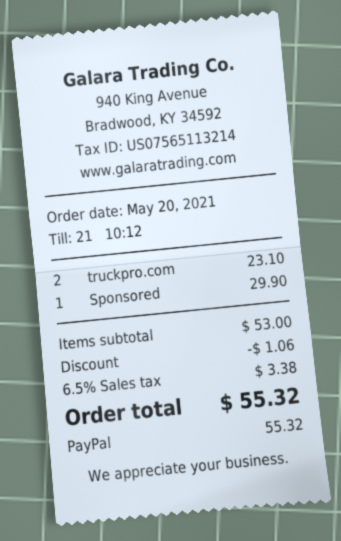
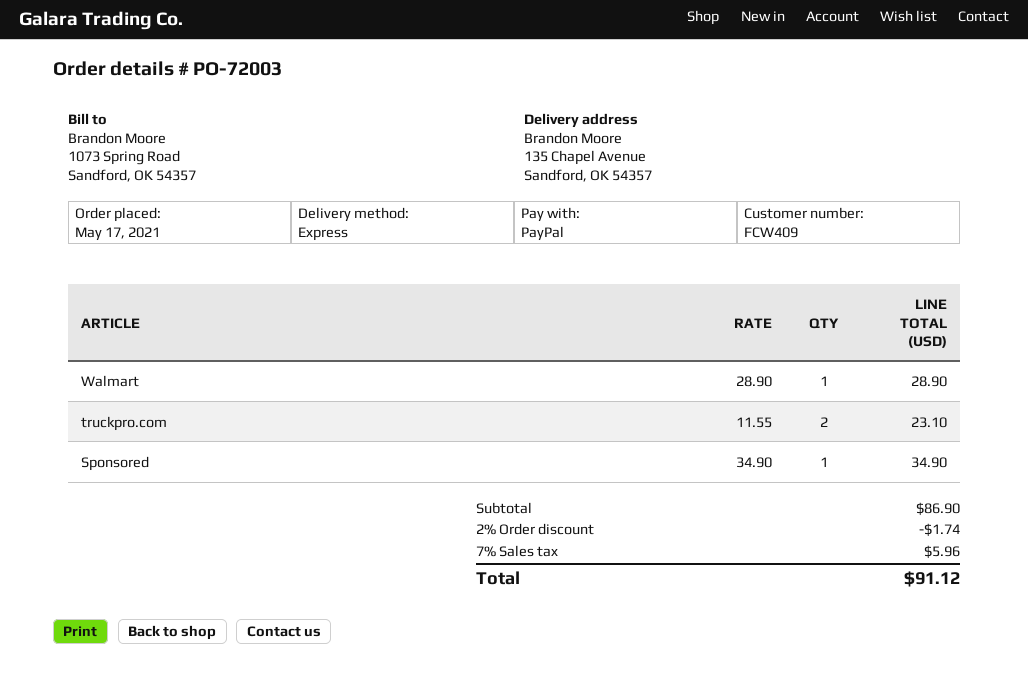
order date: 2021-05-20 -> 2021-05-17
Sponsored: 1 for 29.90 -> 1 for 34.90
Walmart: none -> 1 for 28.90
subtotal: 53.00 -> 86.90
discount: 1.06 -> 1.74
tax: 6.5% = 3.38 -> 7% = 5.96
total: 55.32 -> 91.12

